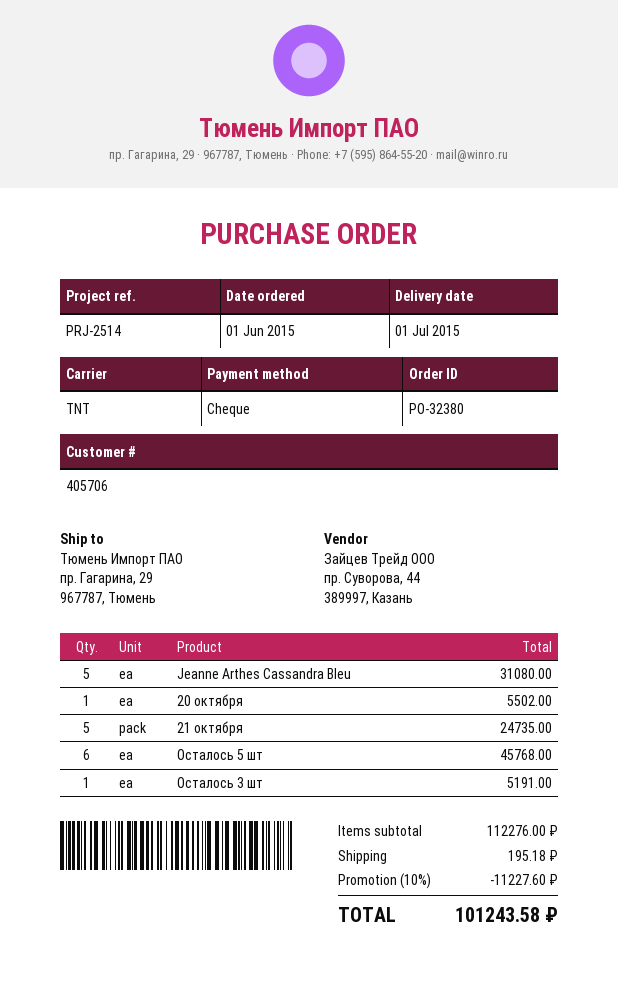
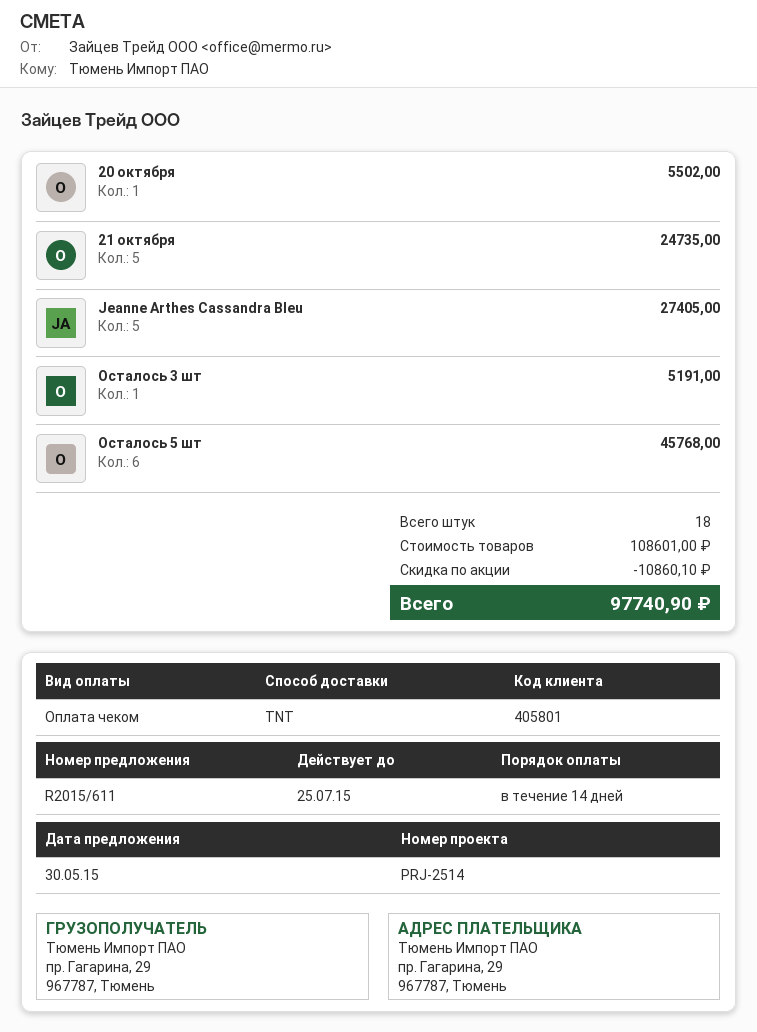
customer number: 405706 -> 405801
Jeanne Arthes Cassandra Bleu: 5 for 31080.00 -> 5 for 27405.00
subtotal: 112276.00 -> 108601.00
discount: 11227.60 -> 10860.10
shipping: 195.18 -> none
total: 101243.58 -> 97740.90

